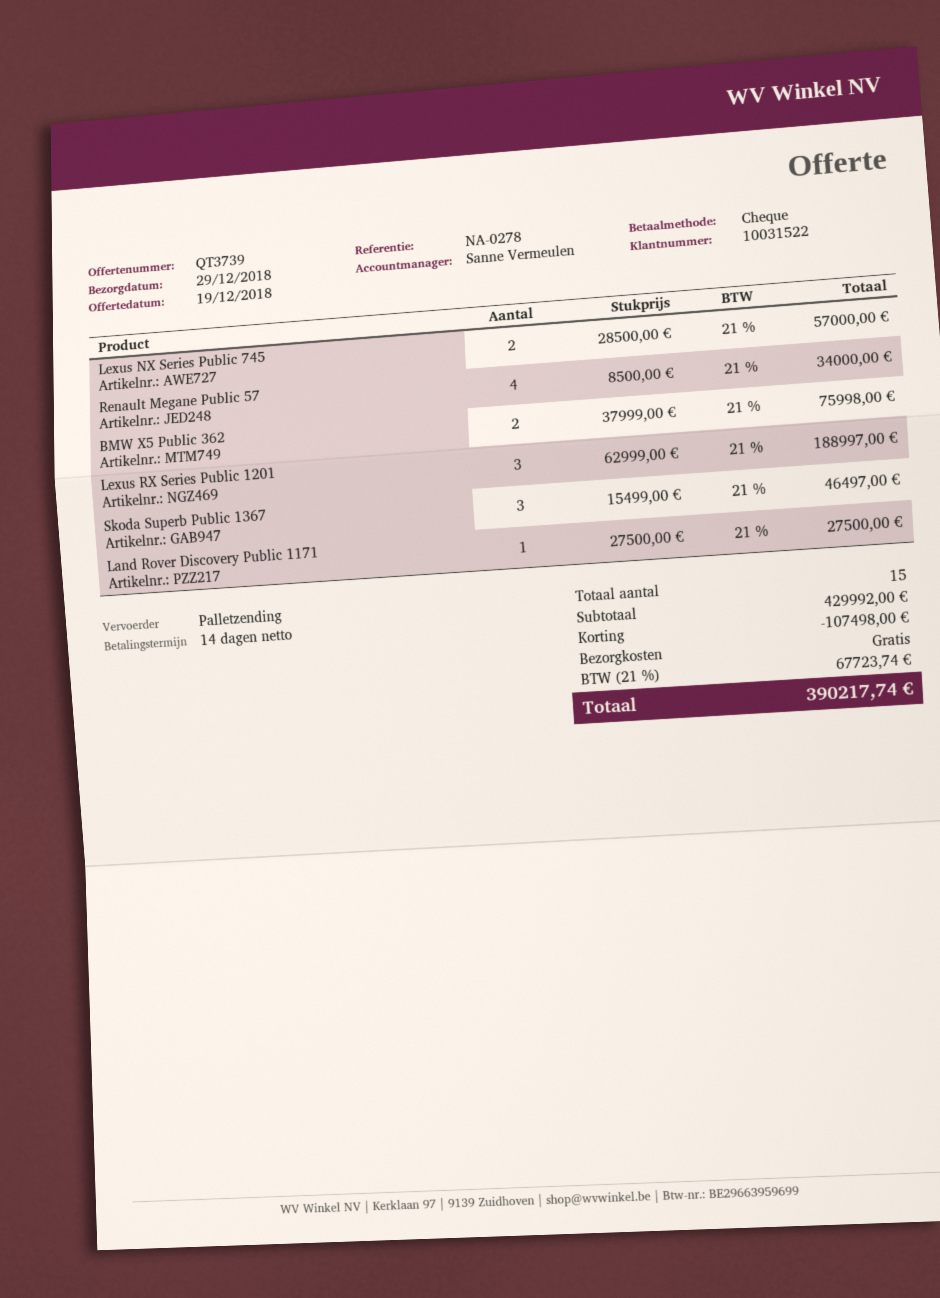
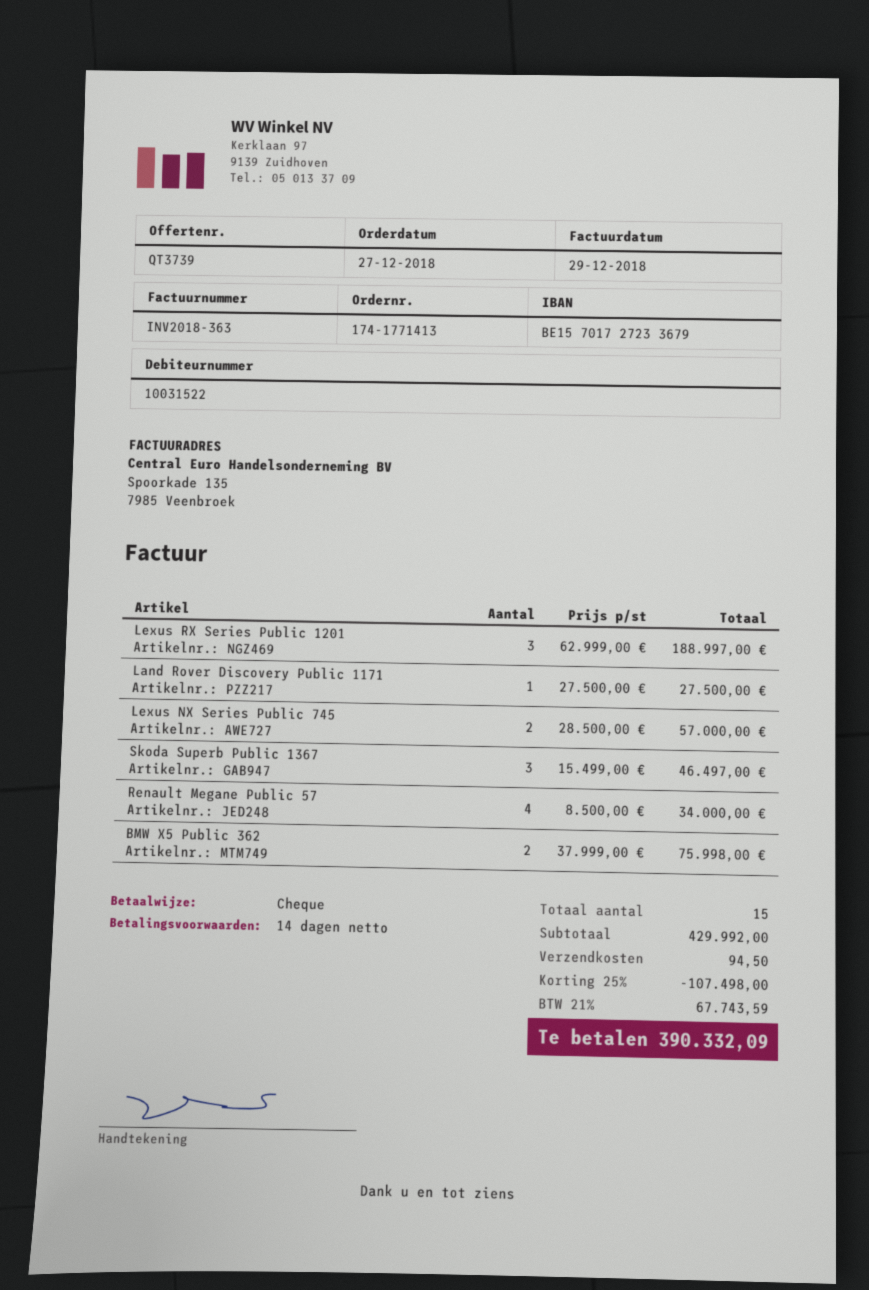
shipping: 0.00 -> 94.50
tax: 21% = 67723.74 -> 21% = 67743.59
total: 390217.74 -> 390332.09

